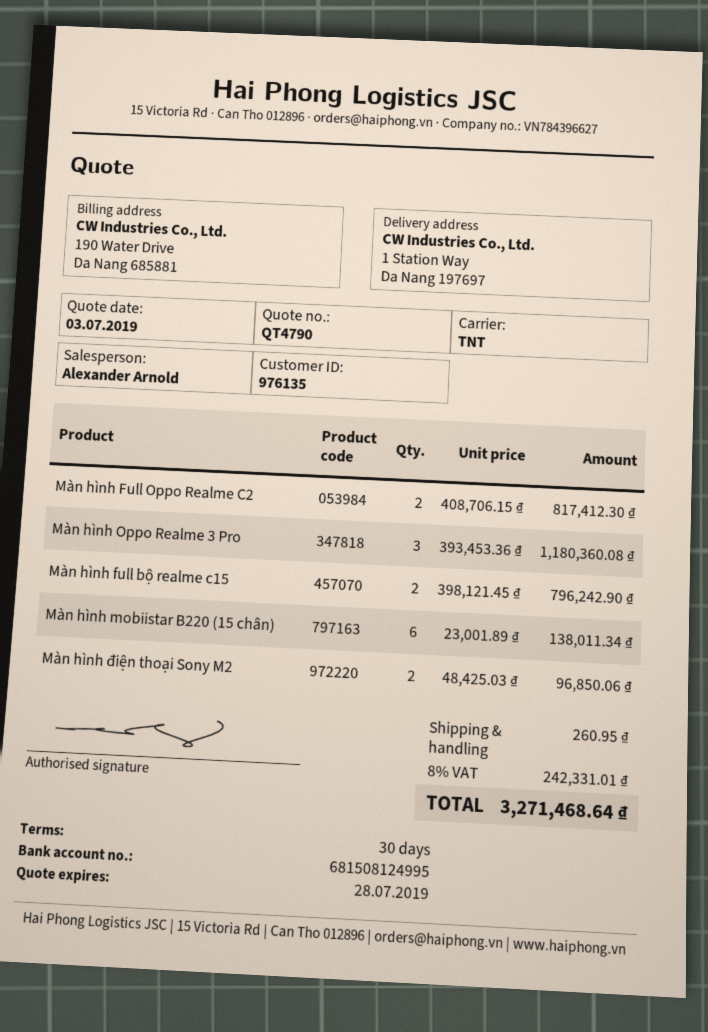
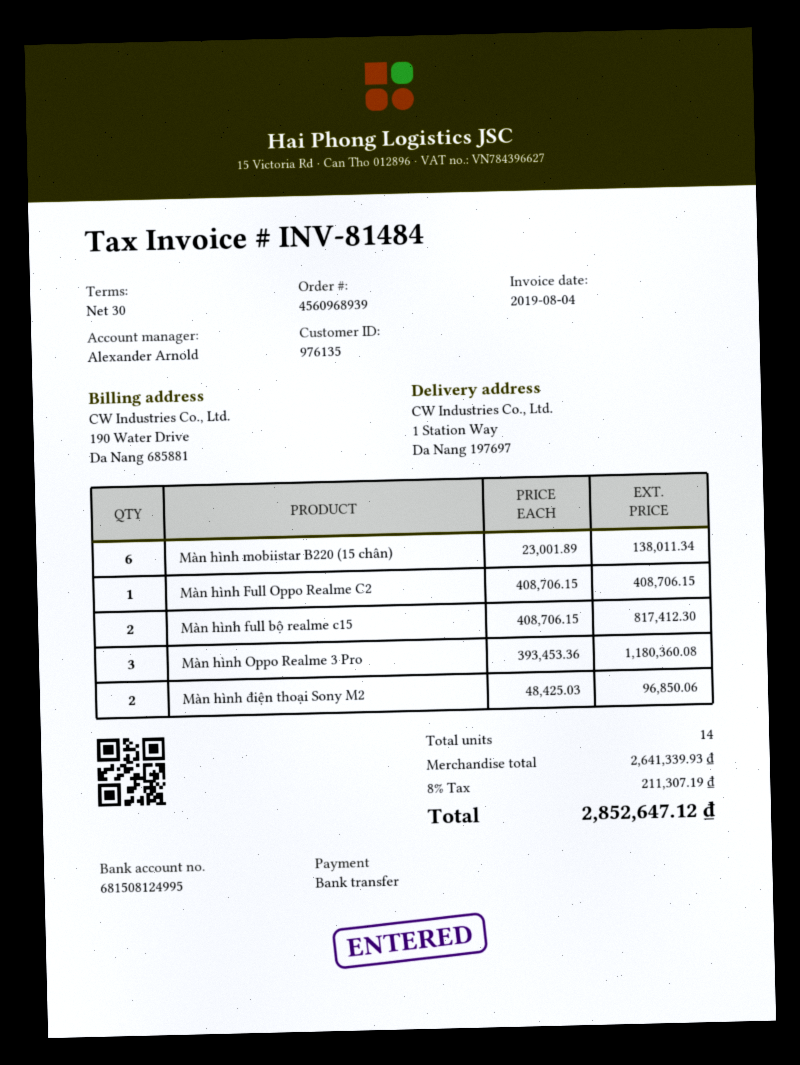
Màn hình Full Oppo Realme C2: 2 x 408706.15 = 817412.30 -> 1 x 408706.15 = 408706.15
Màn hình full bộ realme c15: 2 x 398121.45 = 796242.90 -> 2 x 408706.15 = 817412.30
shipping: 260.95 -> none
tax: 8% = 242331.01 -> 8% = 211307.19
total: 3271468.64 -> 2852647.12

